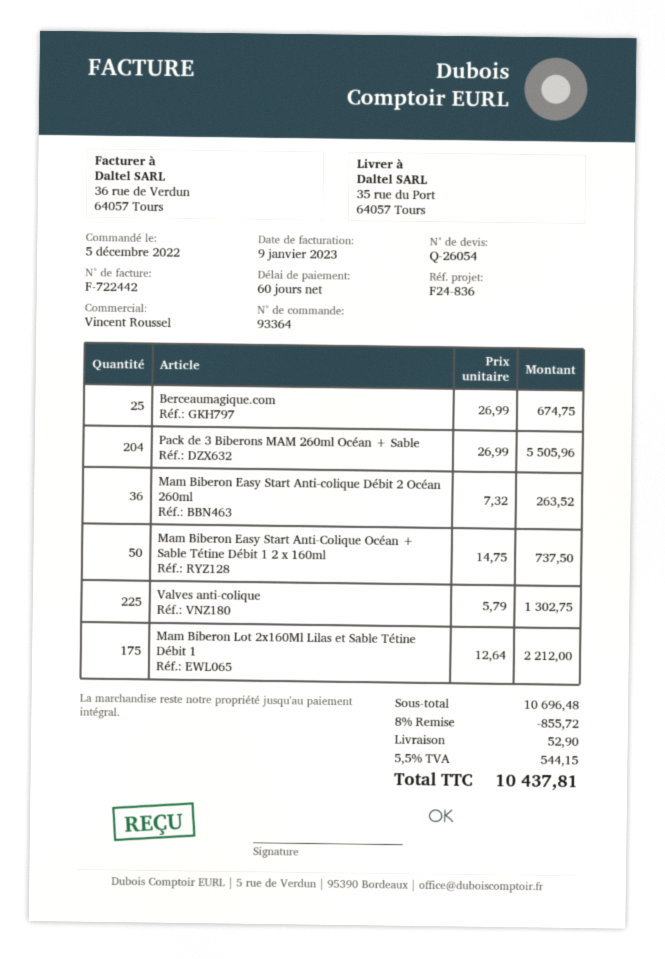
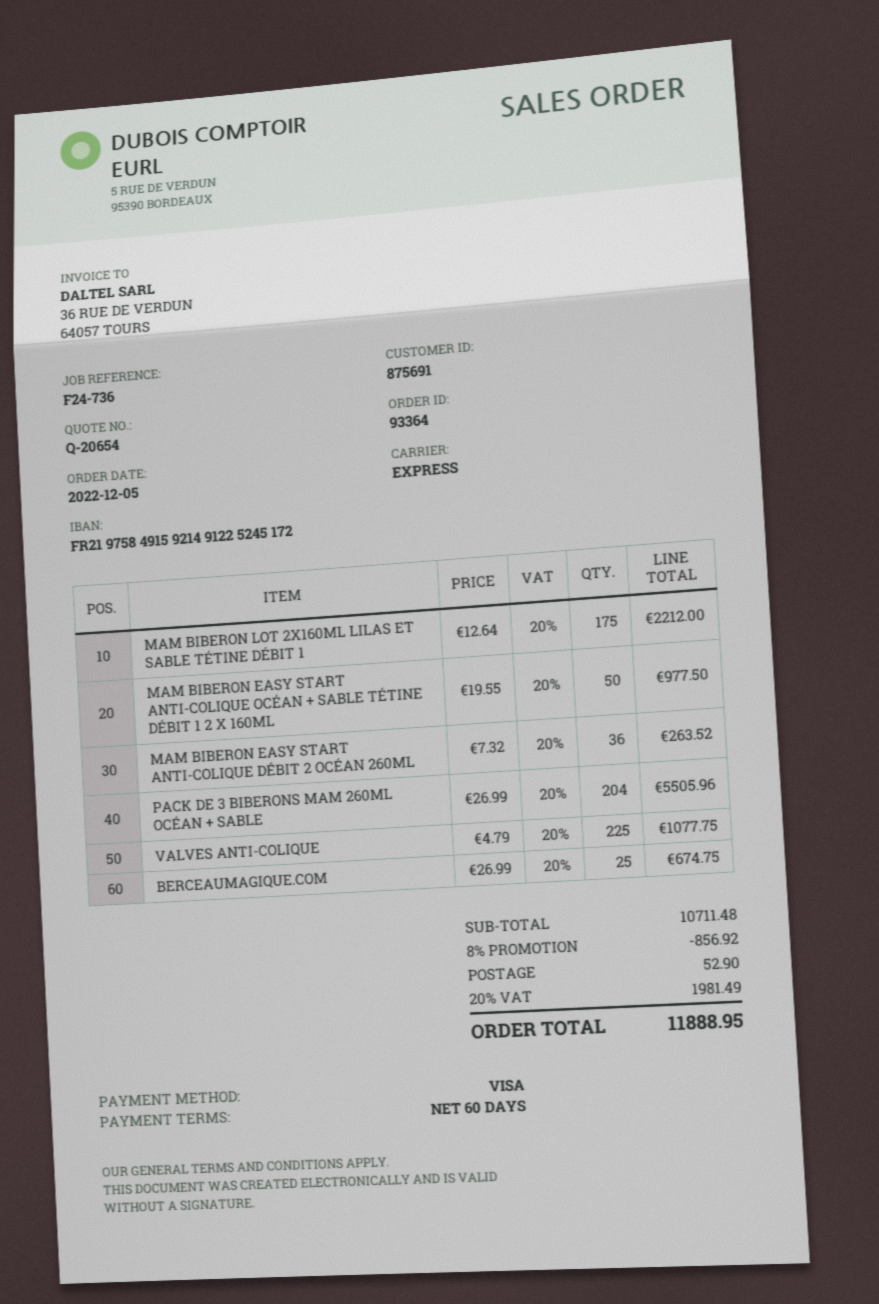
quote number: Q-26054 -> Q-20654
reference: F24-836 -> F24-736
Mam Biberon Easy Start Anti-Colique Océan + Sable Tétine Débit 1 2 x 160ml: 50 x 14.75 = 737.50 -> 50 x 19.55 = 977.50
Valves anti-colique: 225 x 5.79 = 1302.75 -> 225 x 4.79 = 1077.75
subtotal: 10696.48 -> 10711.48
discount: 8% = 855.72 -> 8% = 856.92
tax: 5.5% = 544.15 -> 20% = 1981.49
total: 10437.81 -> 11888.95

